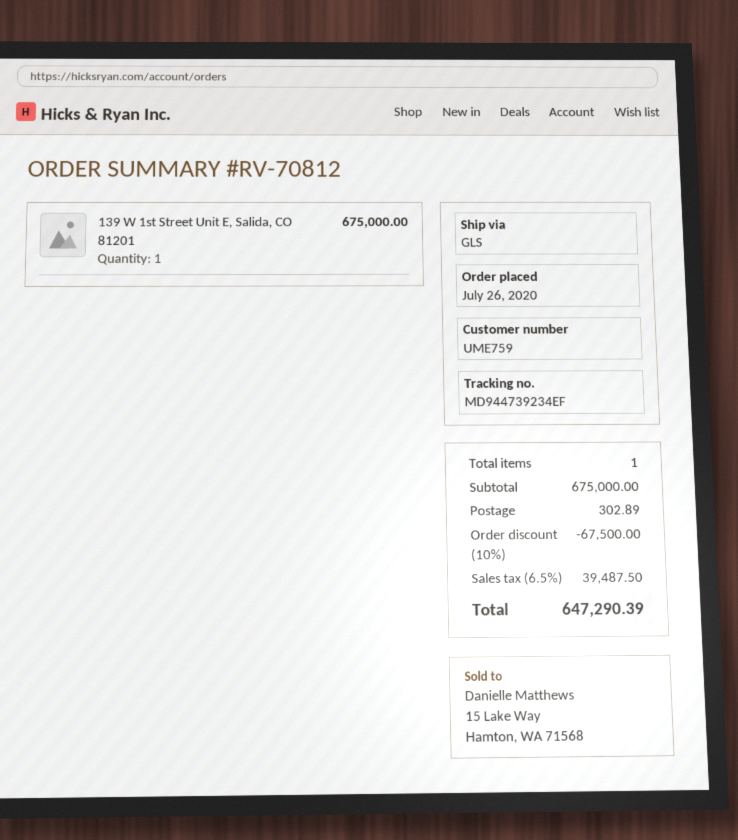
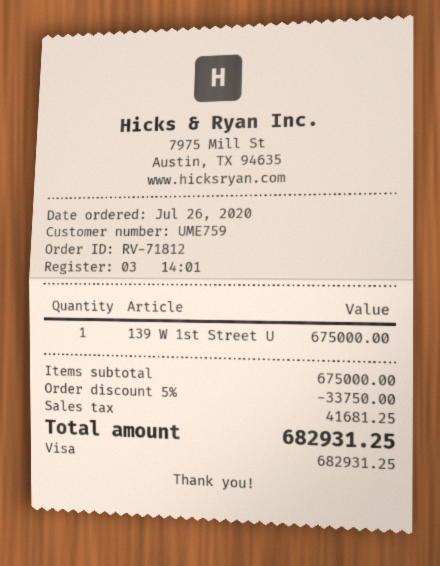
order number: RV-70812 -> RV-71812
discount: 10% = 67500.00 -> 5% = 33750.00
shipping: 302.89 -> none
tax: 39487.50 -> 41681.25
total: 647290.39 -> 682931.25

